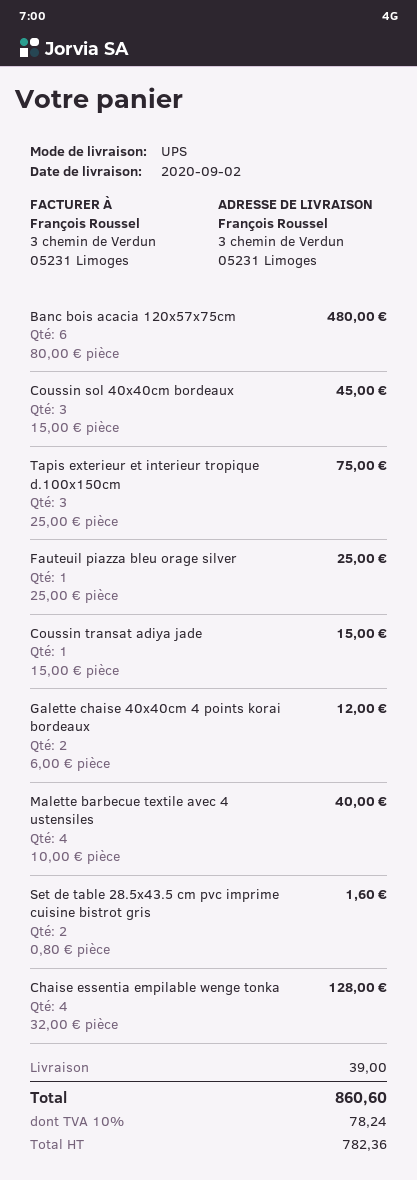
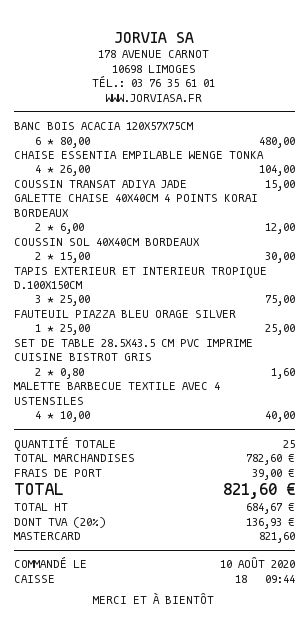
Coussin sol 40x40cm bordeaux: 3 x 15.00 = 45.00 -> 2 x 15.00 = 30.00
Chaise essentia empilable wenge tonka: 4 x 32.00 = 128.00 -> 4 x 26.00 = 104.00
net: 782.36 -> 684.67
tax: 10% = 78.24 -> 20% = 136.93
total: 860.60 -> 821.60

